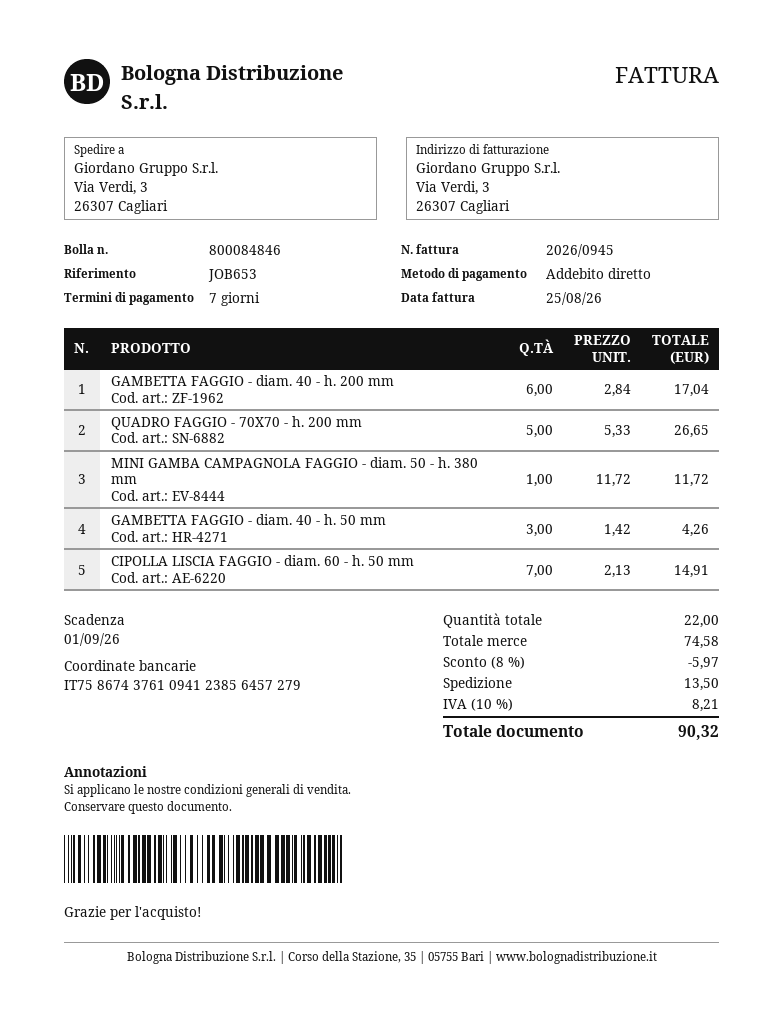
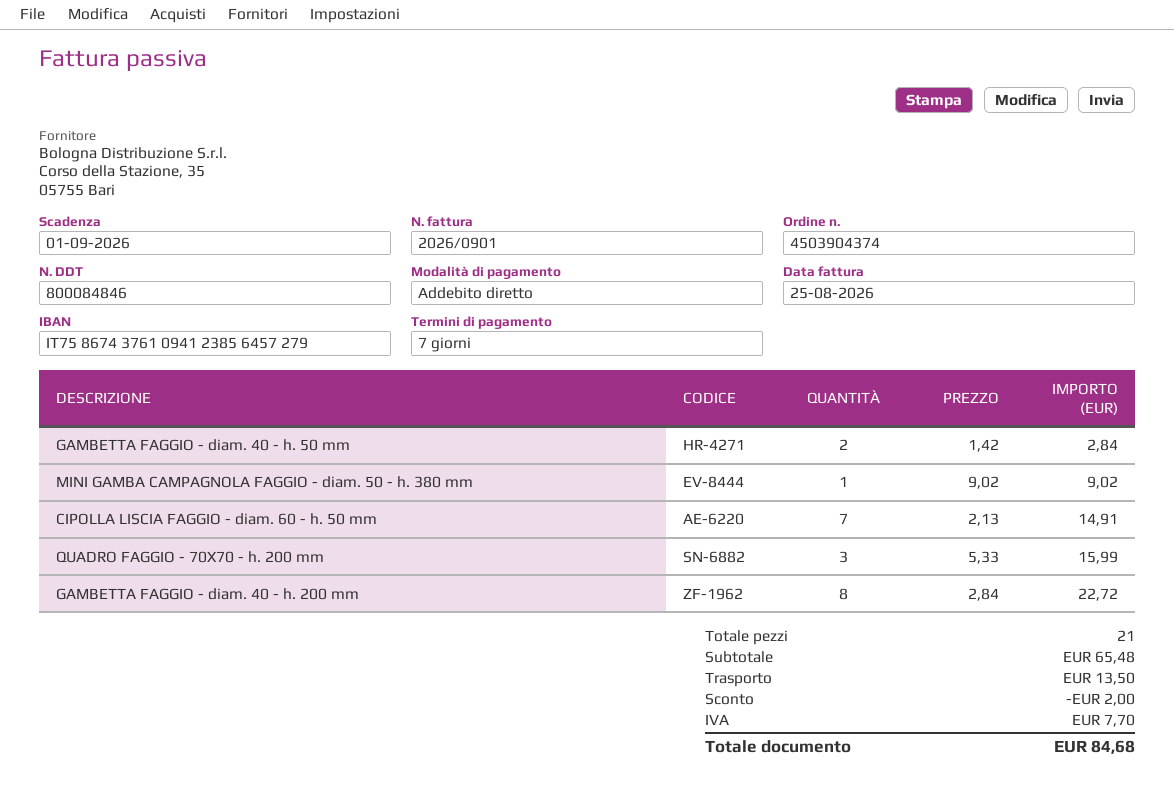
invoice number: 2026/0945 -> 2026/0901
GAMBETTA FAGGIO - diam. 40 - h. 200 mm: 6 x 2.84 = 17.04 -> 8 x 2.84 = 22.72
QUADRO FAGGIO - 70X70 - h. 200 mm: 5 x 5.33 = 26.65 -> 3 x 5.33 = 15.99
MINI GAMBA CAMPAGNOLA FAGGIO - diam. 50 - h. 380 mm: 1 x 11.72 = 11.72 -> 1 x 9.02 = 9.02
GAMBETTA FAGGIO - diam. 40 - h. 50 mm: 3 x 1.42 = 4.26 -> 2 x 1.42 = 2.84
total quantity: 22 -> 21
subtotal: 74.58 -> 65.48
discount: 5.97 -> 2.00
tax: 8.21 -> 7.70
total: 90.32 -> 84.68

